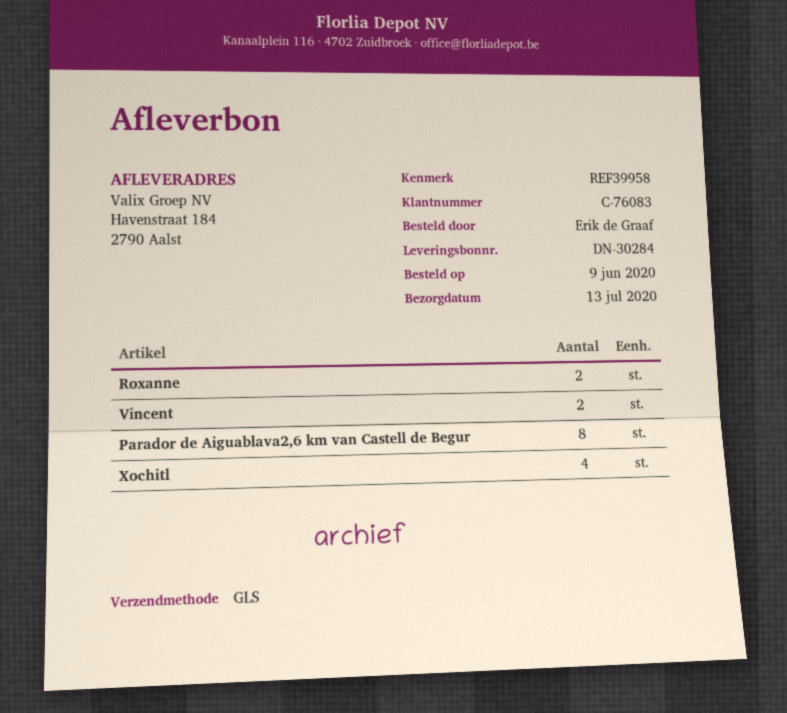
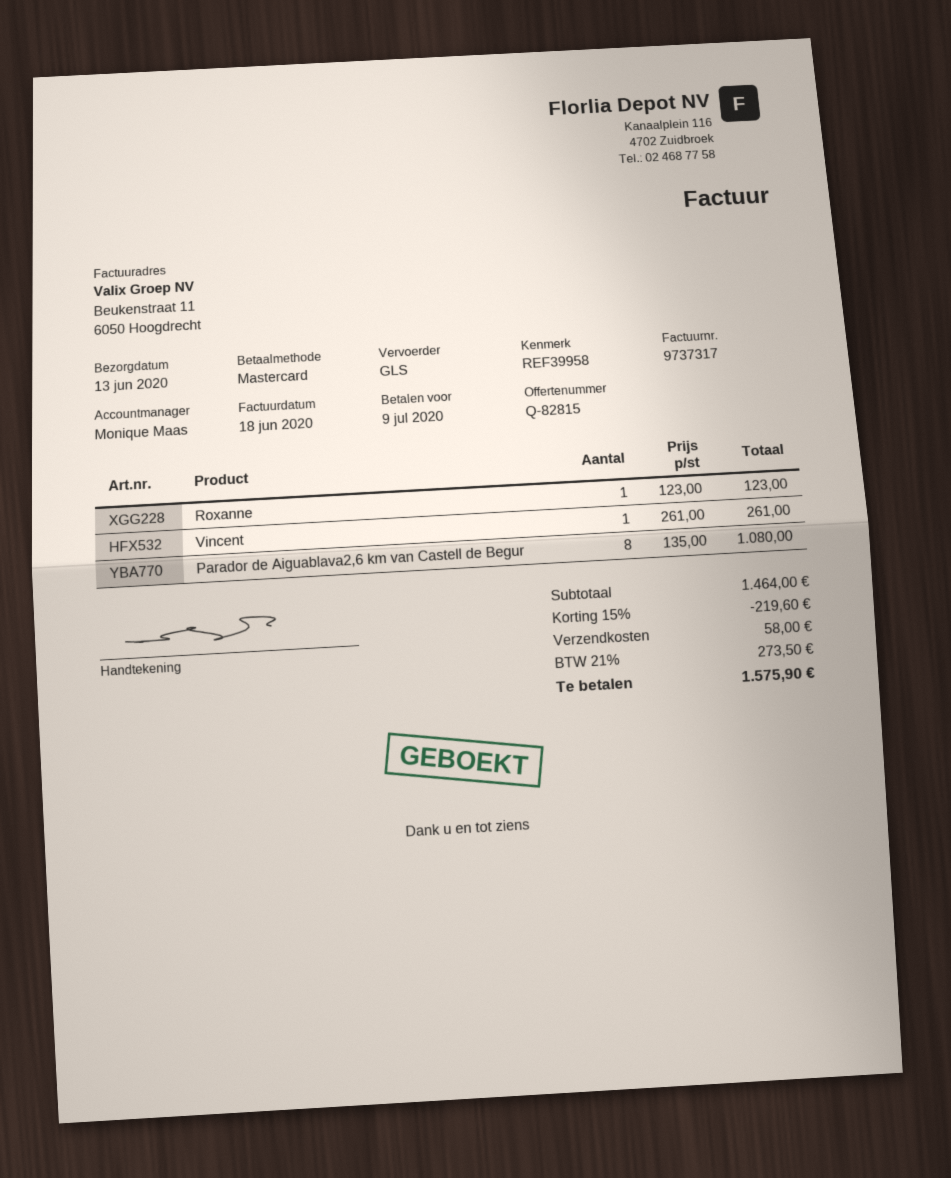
delivery date: 2020-07-13 -> 2020-06-13
Roxanne: 2 -> 1
Vincent: 2 -> 1
Xochitl: 4 -> none

